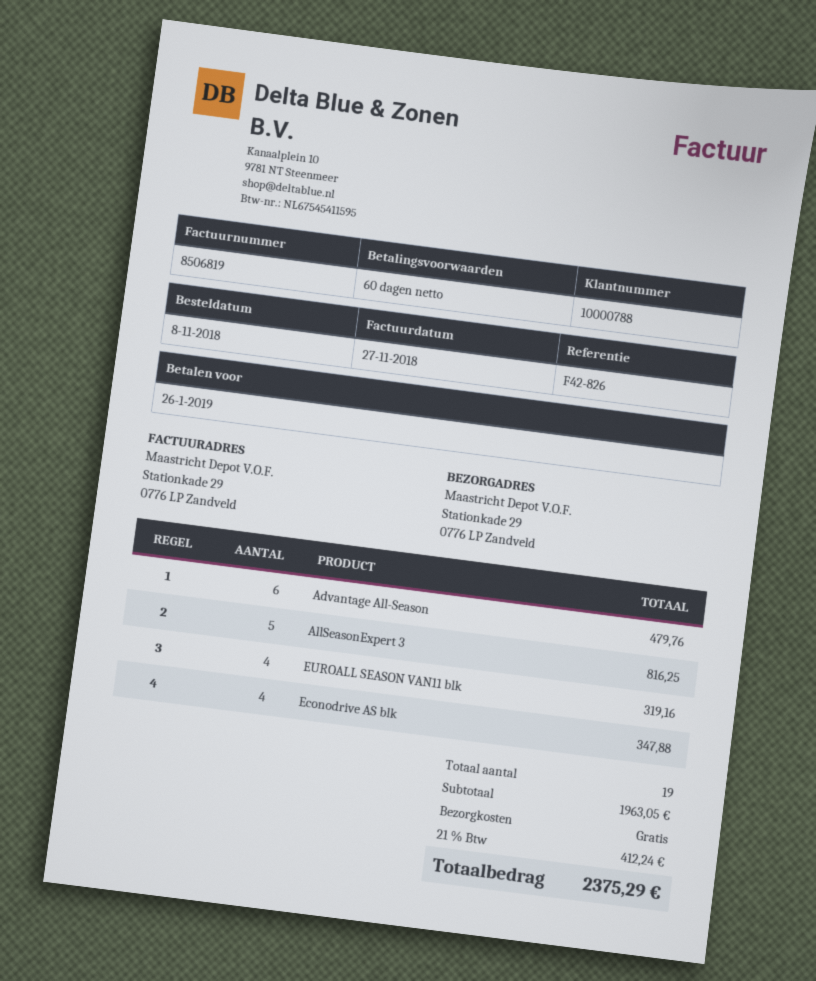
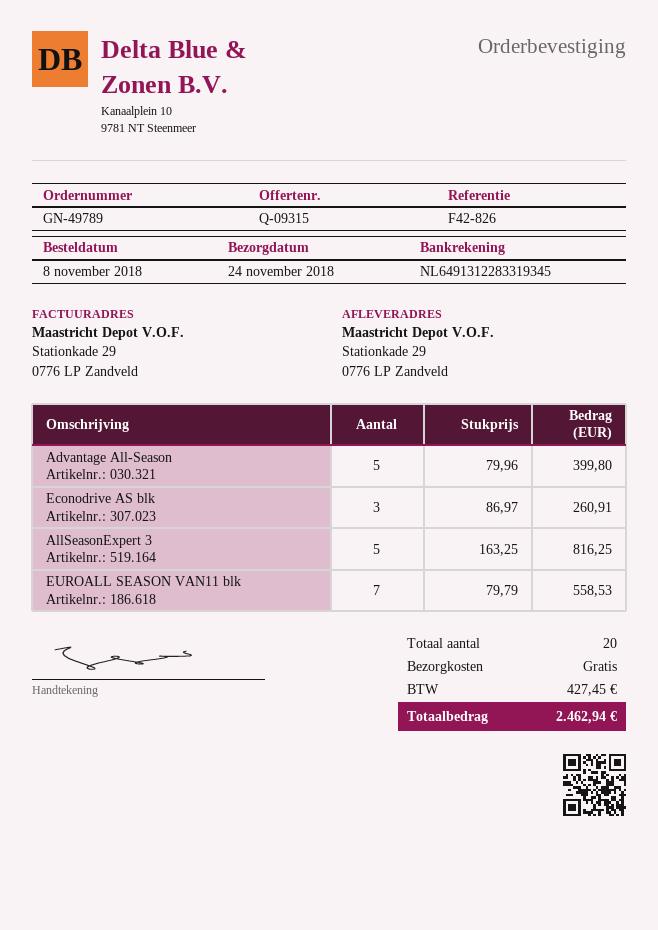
Advantage All-Season: 6 for 479.76 -> 5 for 399.80
EUROALL SEASON VAN11 blk: 4 for 319.16 -> 7 for 558.53
Econodrive AS blk: 4 for 347.88 -> 3 for 260.91
total quantity: 19 -> 20
tax: 412.24 -> 427.45
total: 2375.29 -> 2462.94

